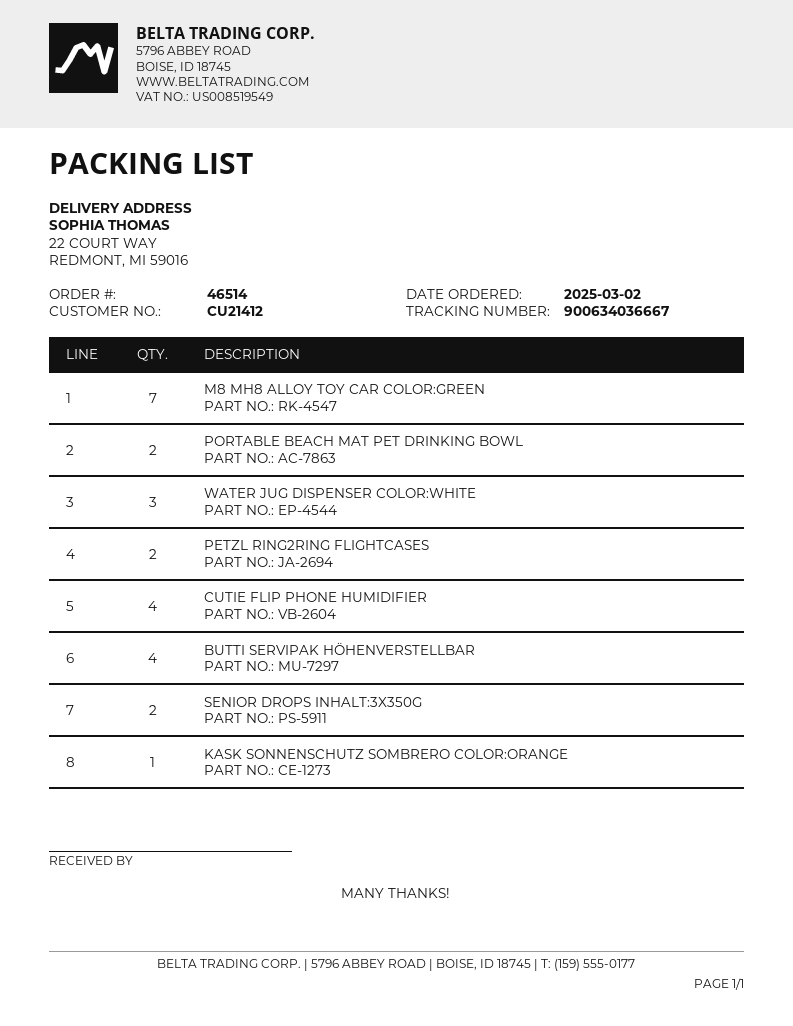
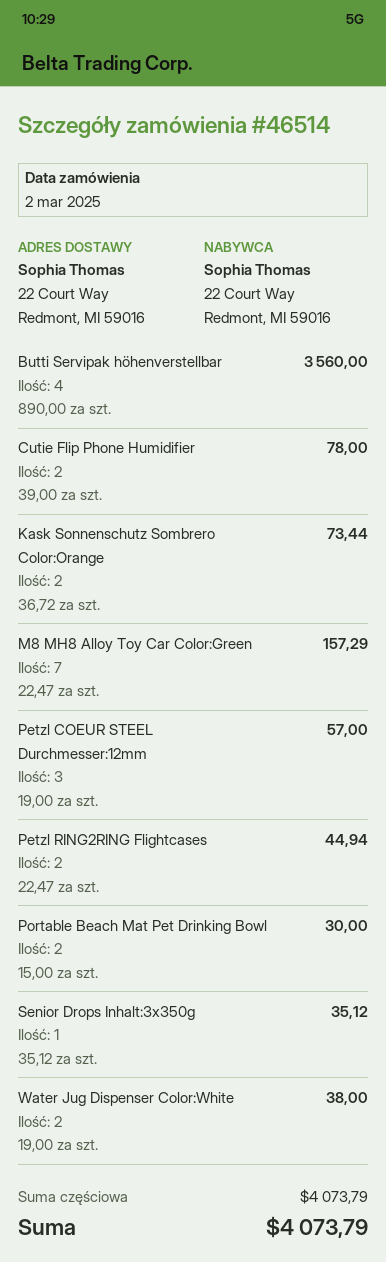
WATER JUG DISPENSER COLOR:WHITE: 3 -> 2
CUTIE FLIP PHONE HUMIDIFIER: 4 -> 2
SENIOR DROPS INHALT:3X350G: 2 -> 1
KASK SONNENSCHUTZ SOMBRERO COLOR:ORANGE: 1 -> 2
Petzl COEUR STEEL Durchmesser:12mm: none -> 3

